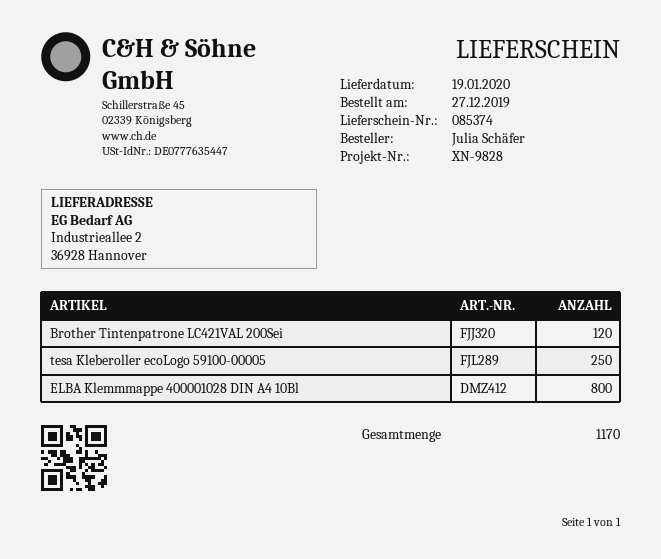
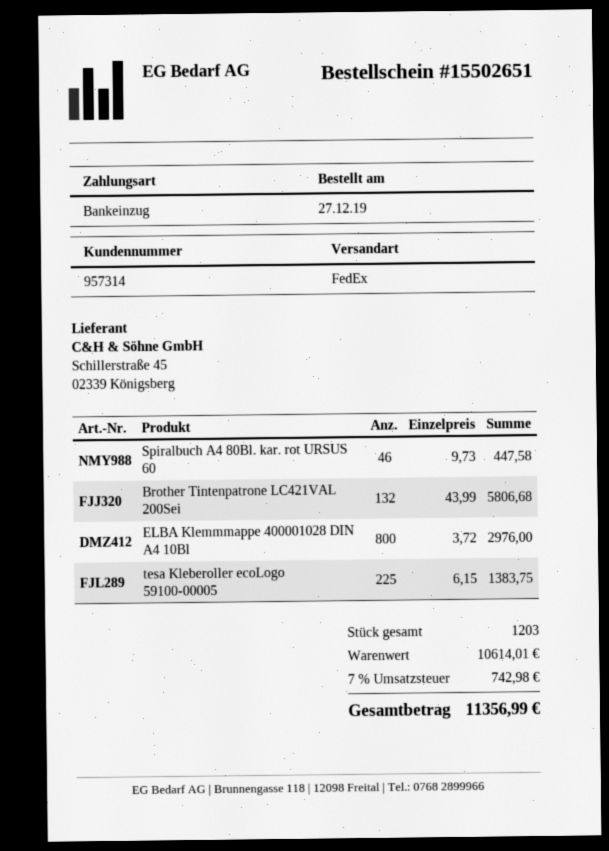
Brother Tintenpatrone LC421VAL 200Sei: 120 -> 132
tesa Kleberoller ecoLogo 59100-00005: 250 -> 225
Spiralbuch A4 80Bl. kar. rot URSUS 60: none -> 46
total quantity: 1170 -> 1203

